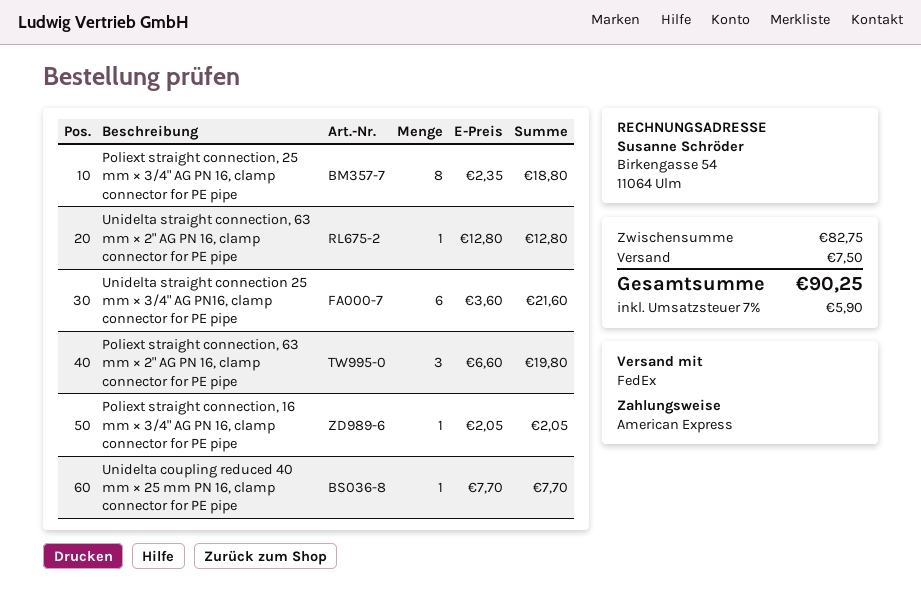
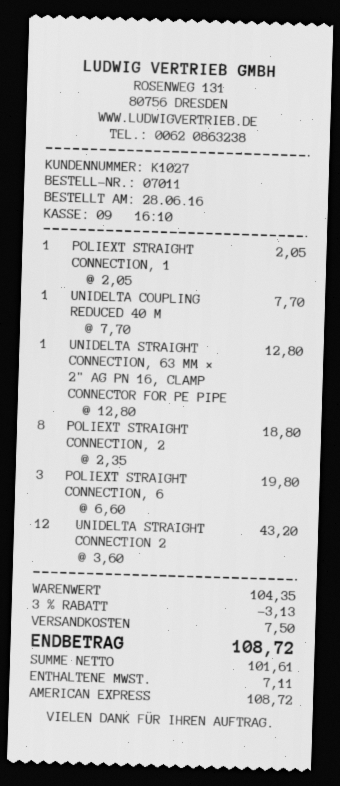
Unidelta straight connection 25 mm × 3/4" AG PN16, clamp connector for PE pipe: 6 x 3.60 = 21.60 -> 12 x 3.60 = 43.20
subtotal: 82.75 -> 104.35
discount: none -> 3% = 3.13
tax: 5.90 -> 7.11
total: 90.25 -> 108.72

